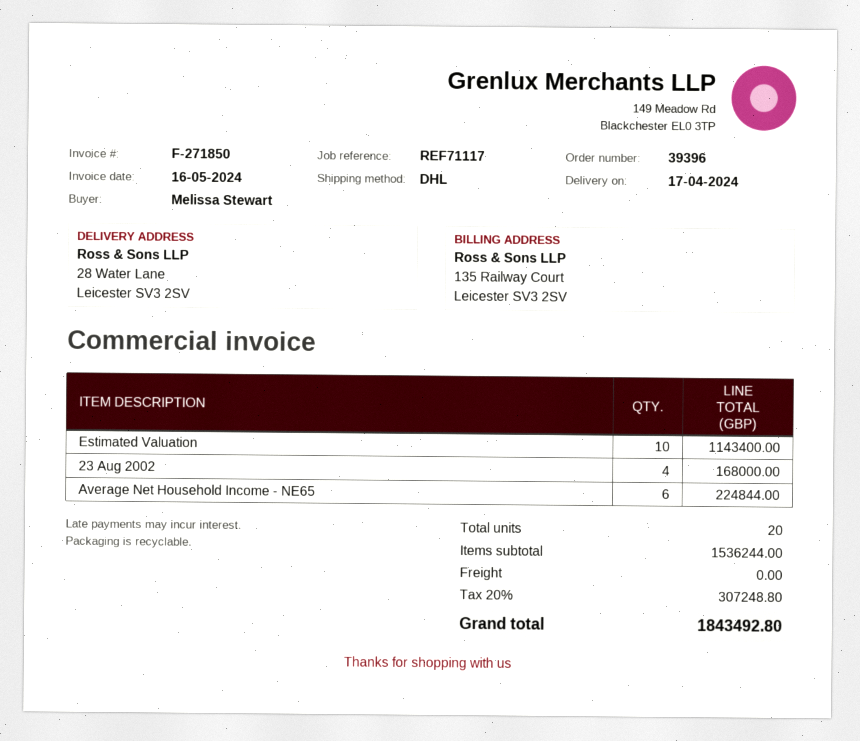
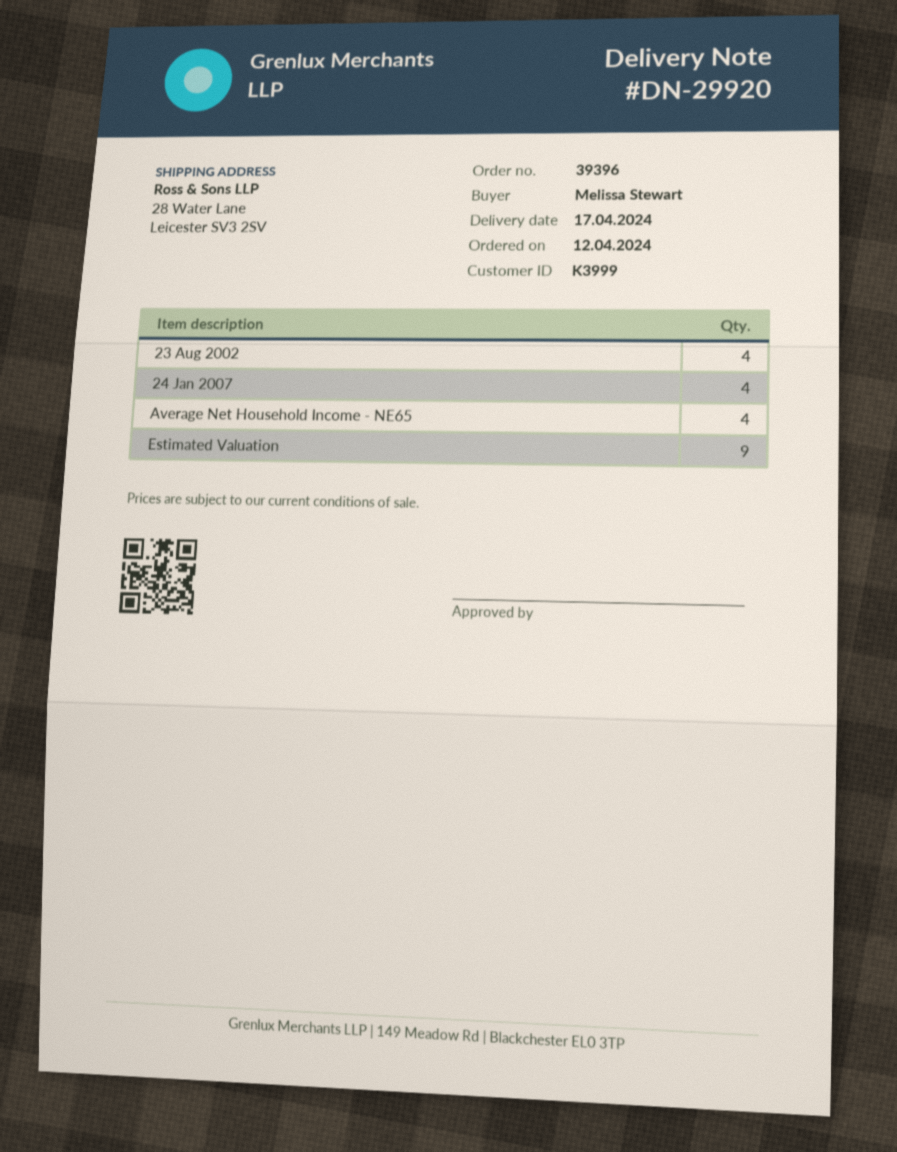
Estimated Valuation: 10 -> 9
Average Net Household Income - NE65: 6 -> 4
24 Jan 2007: none -> 4

